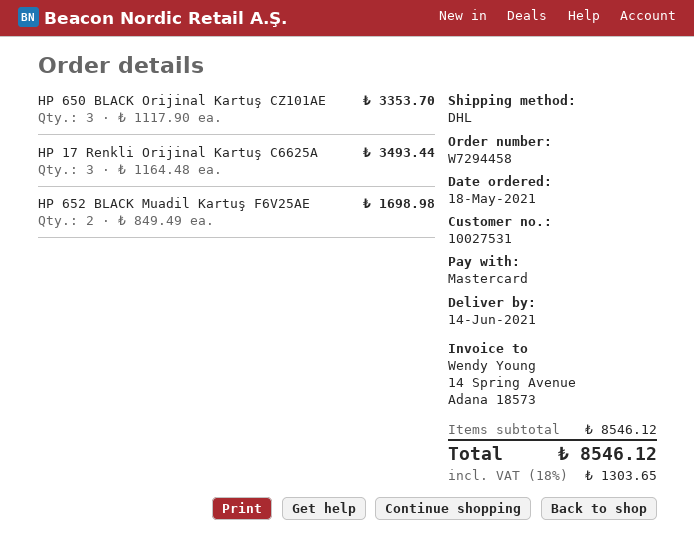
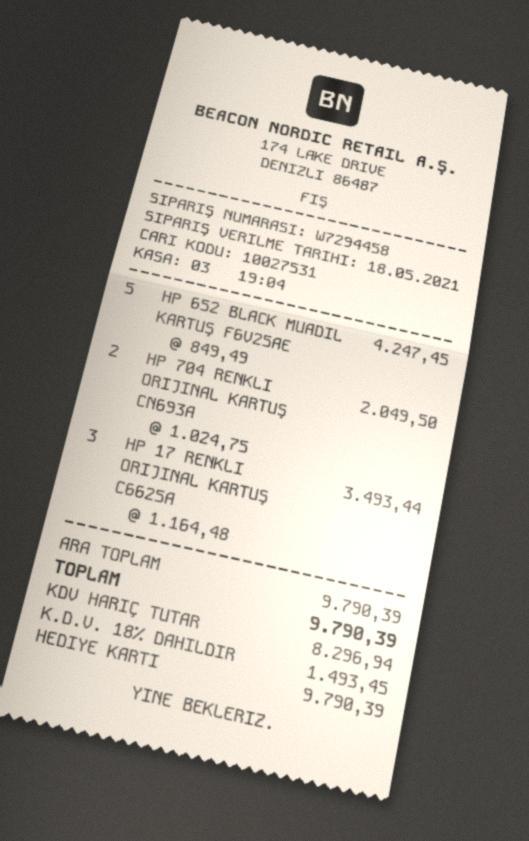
payment method: Mastercard -> gift card
HP 650 BLACK Orijinal Kartuş CZ101AE: 3 x 1117.90 = 3353.70 -> none
HP 652 BLACK Muadil Kartuş F6V25AE: 2 x 849.49 = 1698.98 -> 5 x 849.49 = 4247.45
HP 704 RENKLI ORIJINAL KARTUŞ CN693A: none -> 2 x 1024.75 = 2049.50
subtotal: 8546.12 -> 9790.39
tax: 18% = 1303.65 -> 18% = 1493.45
total: 8546.12 -> 9790.39

